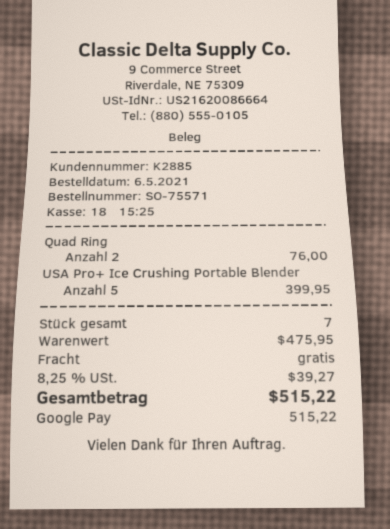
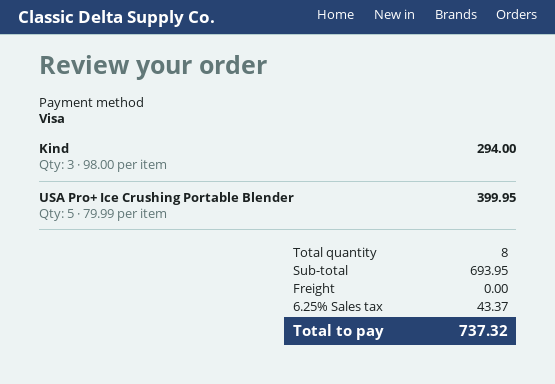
payment method: Google Pay -> Visa
Quad Ring: 2 for 76.00 -> none
Kind: none -> 3 for 294.00
total quantity: 7 -> 8
subtotal: 475.95 -> 693.95
tax: 8.25% = 39.27 -> 6.25% = 43.37
total: 515.22 -> 737.32

